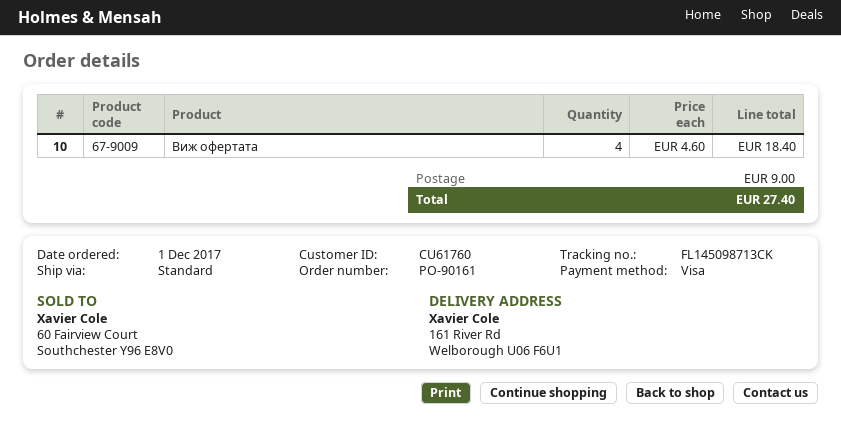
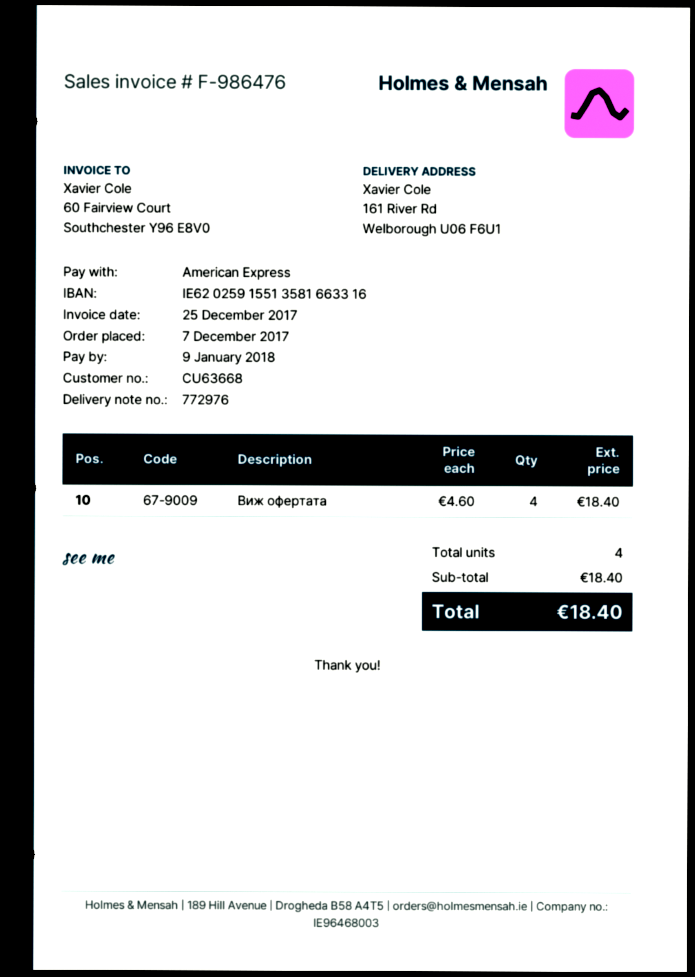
order date: 2017-12-01 -> 2017-12-07
customer number: CU61760 -> CU63668
payment method: Visa -> American Express
shipping: 9.00 -> none
total: 27.40 -> 18.40

